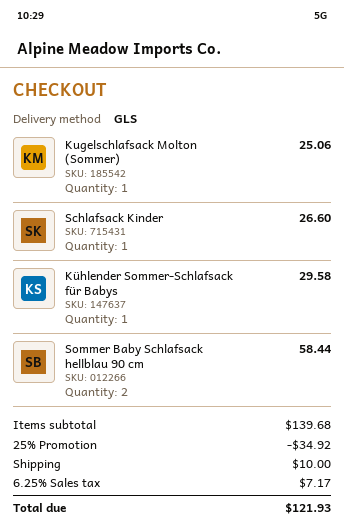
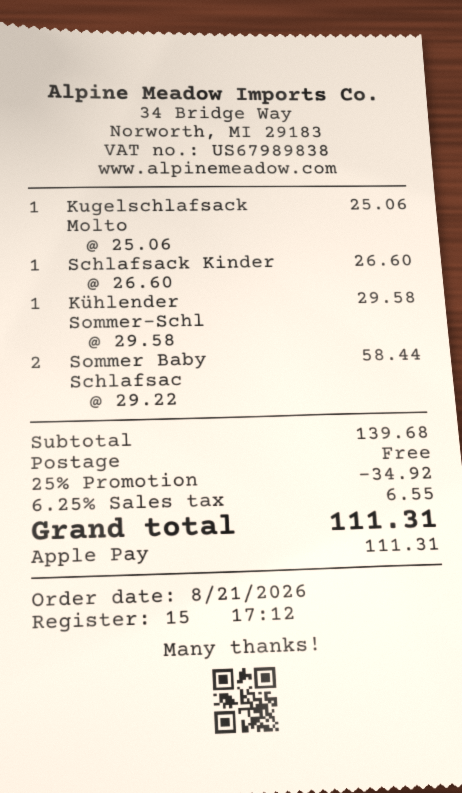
shipping: 10.00 -> 0.00
tax: 6.25% = 7.17 -> 6.25% = 6.55
total: 121.93 -> 111.31

